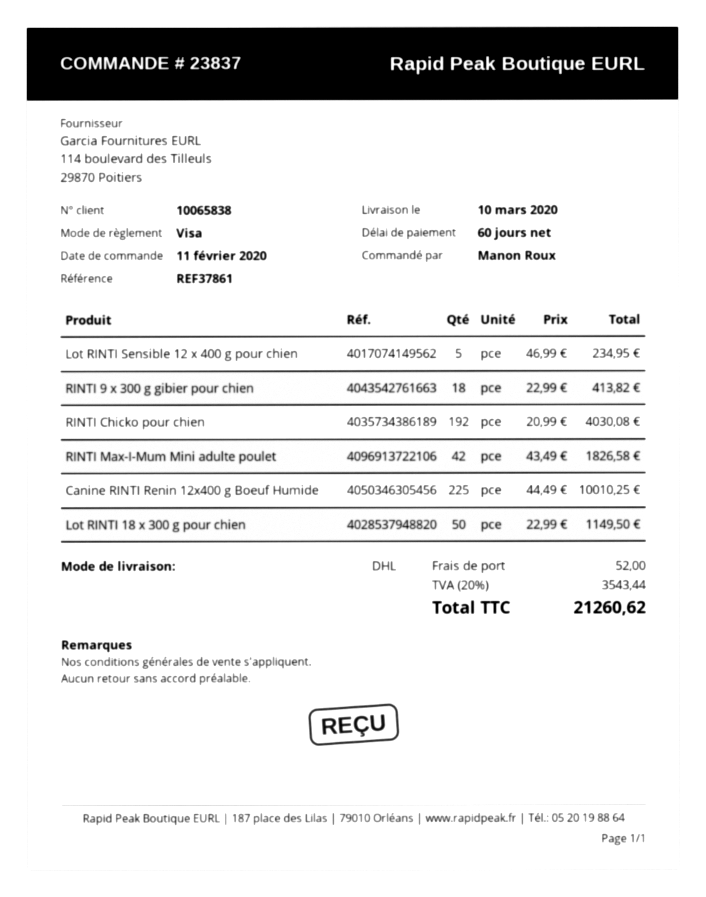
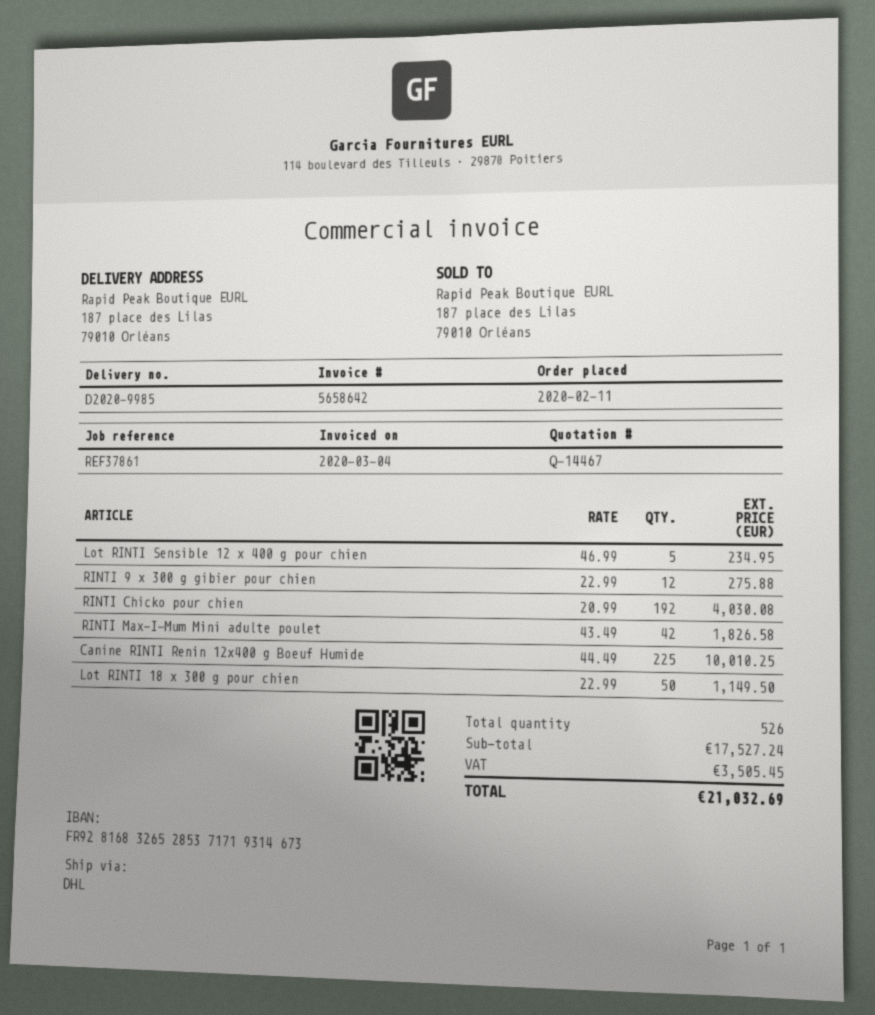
RINTI 9 x 300 g gibier pour chien: 18 x 22.99 = 413.82 -> 12 x 22.99 = 275.88
shipping: 52.00 -> none
tax: 3543.44 -> 3505.45
total: 21260.62 -> 21032.69

